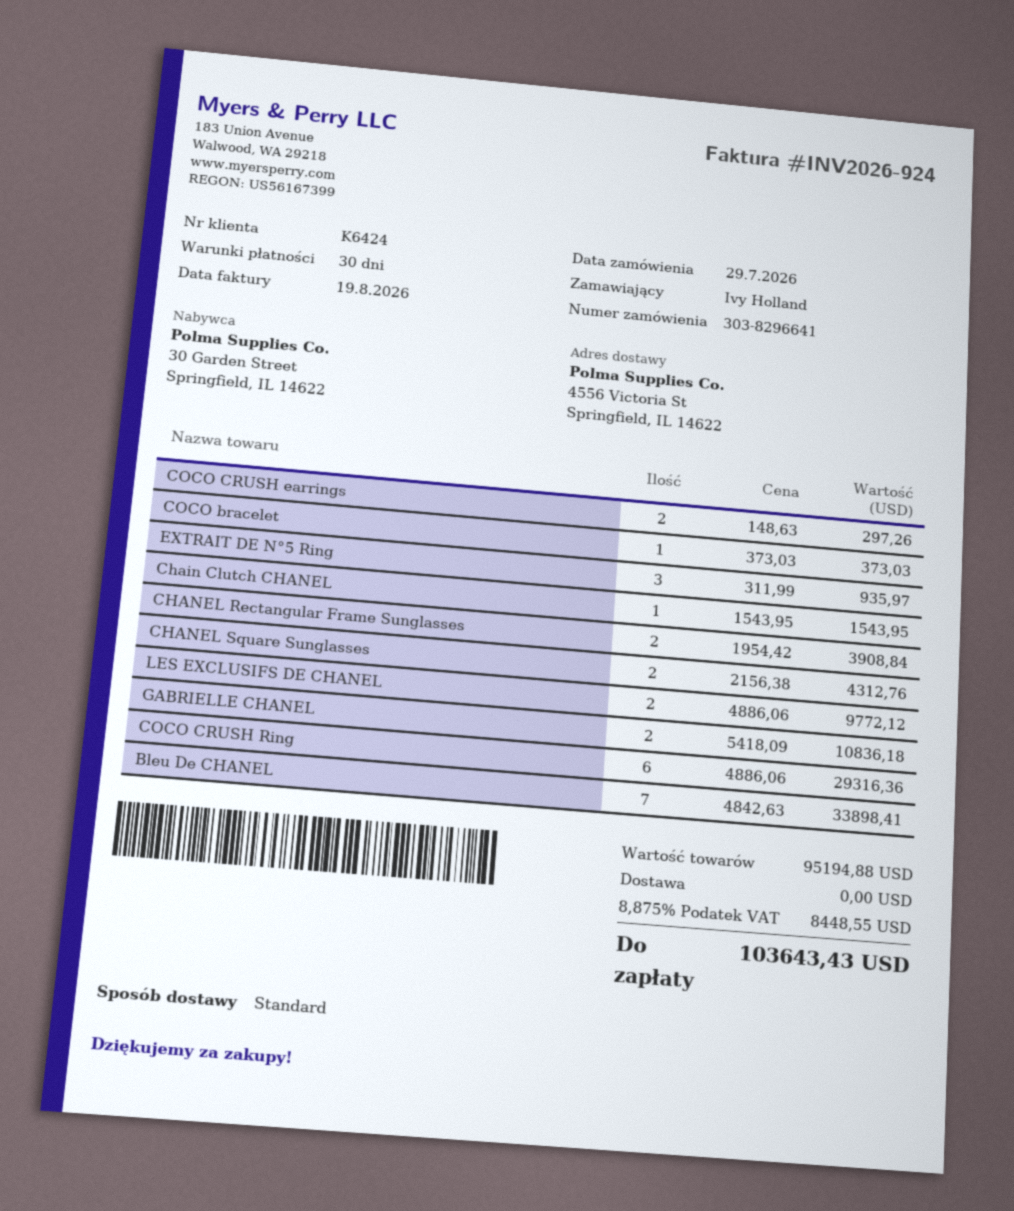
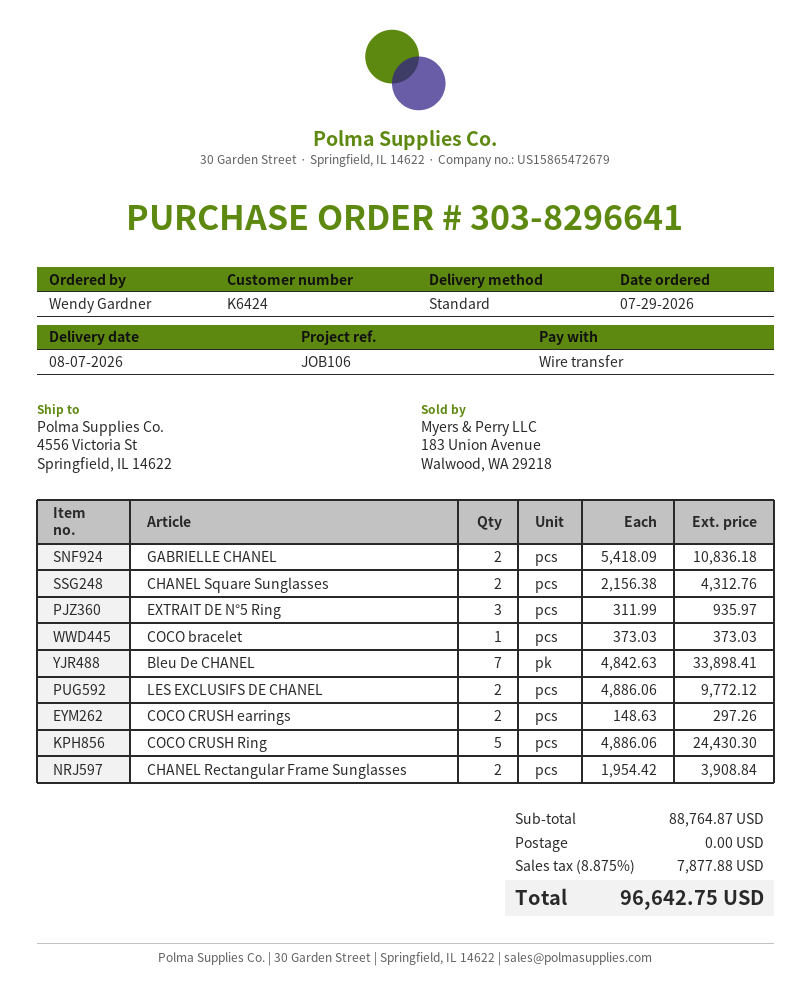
ordered by: Ivy Holland -> Wendy Gardner
Chain Clutch CHANEL: 1 x 1543.95 = 1543.95 -> none
COCO CRUSH Ring: 6 x 4886.06 = 29316.36 -> 5 x 4886.06 = 24430.30
subtotal: 95194.88 -> 88764.87
tax: 8.875% = 8448.55 -> 8.875% = 7877.88
total: 103643.43 -> 96642.75

